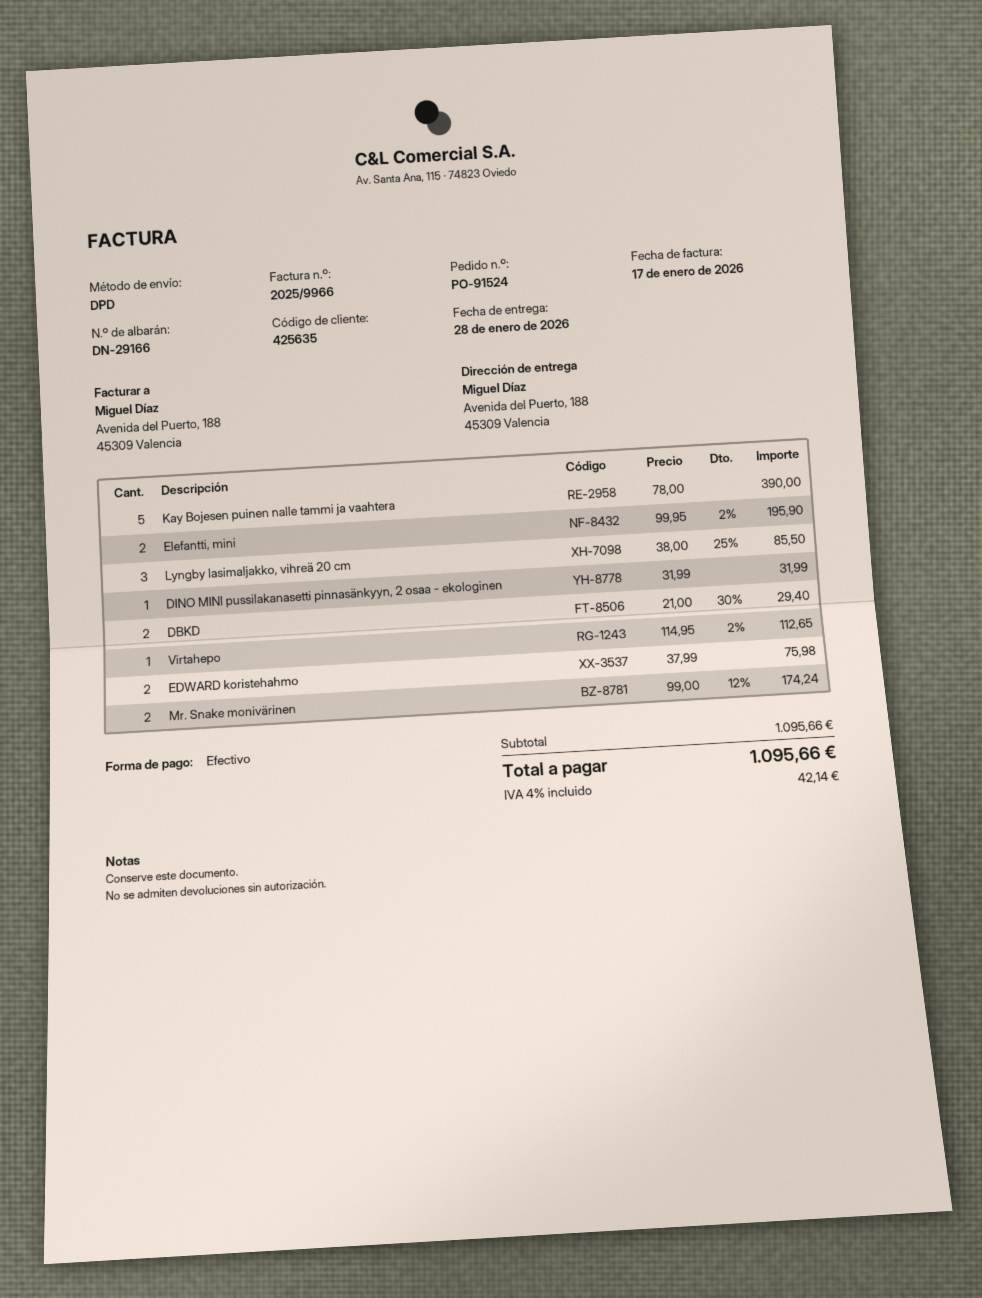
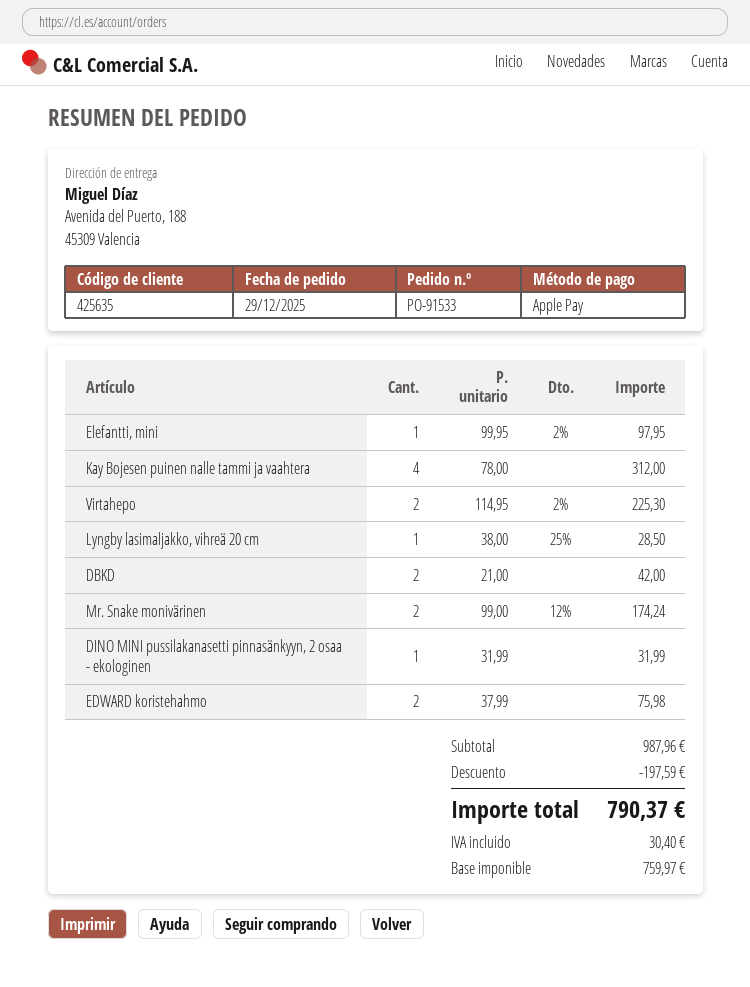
order number: PO-91524 -> PO-91533
payment method: cash -> Apple Pay
Kay Bojesen puinen nalle tammi ja vaahtera: 5 x 78.00 = 390.00 -> 4 x 78.00 = 312.00
Elefantti, mini: 2 x 99.95 - 2% = 195.90 -> 1 x 99.95 - 2% = 97.95
Lyngby lasimaljakko, vihreä 20 cm: 3 x 38.00 - 25% = 85.50 -> 1 x 38.00 - 25% = 28.50
DBKD: 2 x 21.00 - 30% = 29.40 -> 2 x 21.00 = 42.00
Virtahepo: 1 x 114.95 - 2% = 112.65 -> 2 x 114.95 - 2% = 225.30
subtotal: 1095.66 -> 987.96
discount: none -> 197.59
tax: 42.14 -> 30.40
total: 1095.66 -> 790.37

